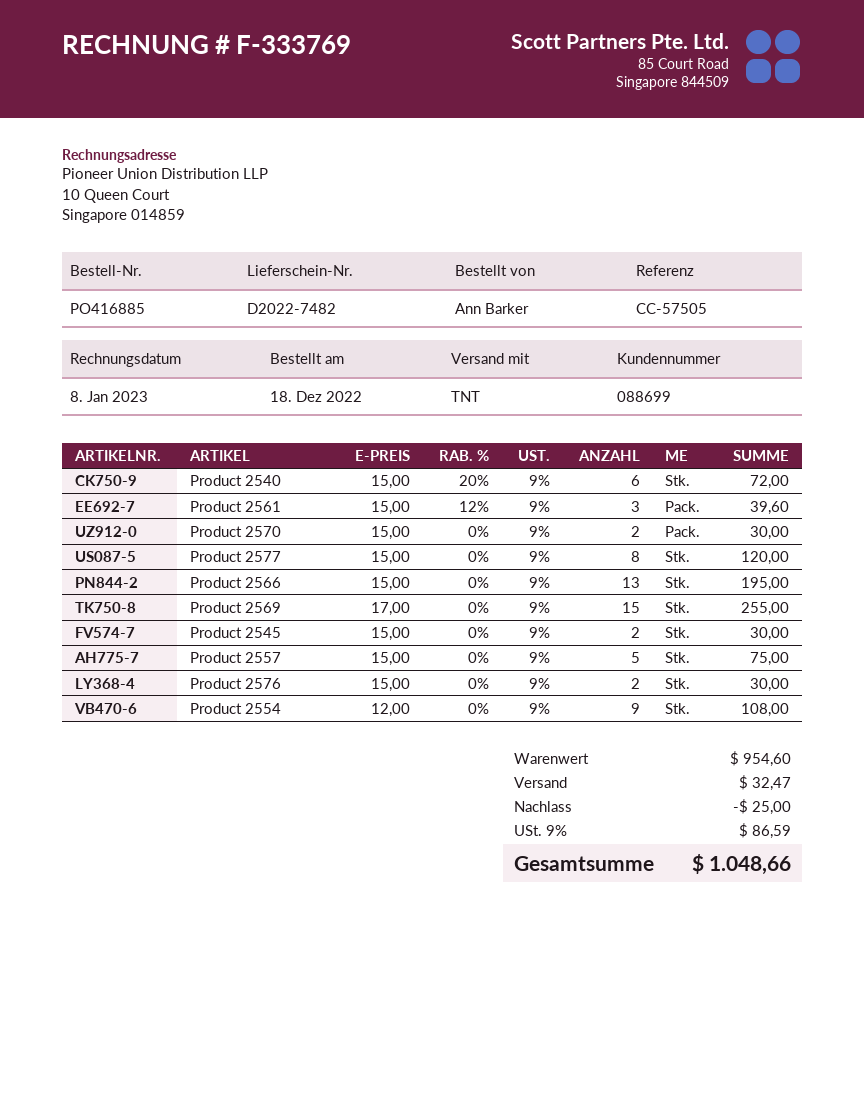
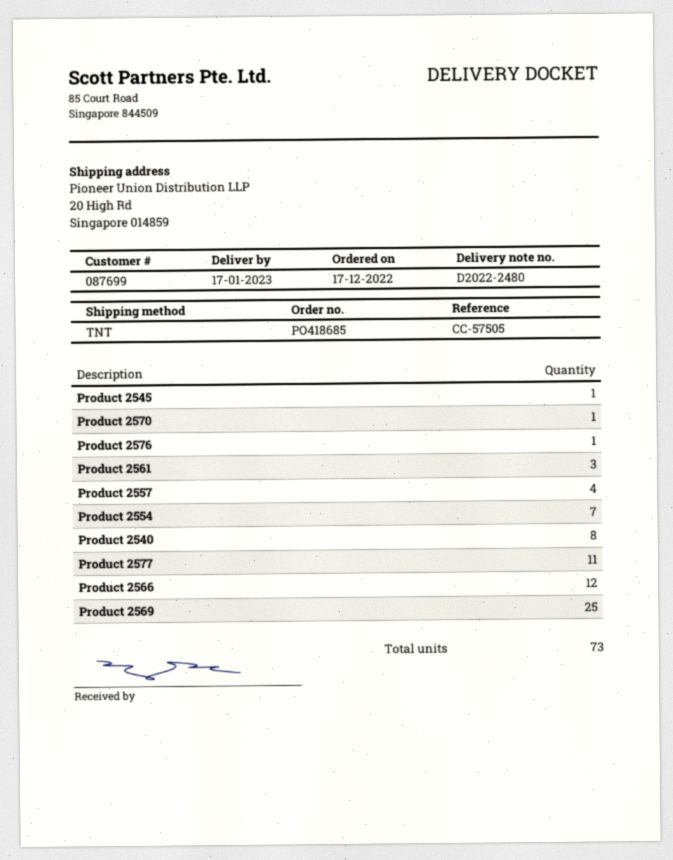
order number: PO416885 -> PO418685
order date: 2022-12-18 -> 2022-12-17
delivery note number: D2022-7482 -> D2022-2480
customer number: 088699 -> 087699
Product 2540: 6 -> 8
Product 2570: 2 -> 1
Product 2577: 8 -> 11
Product 2566: 13 -> 12
Product 2569: 15 -> 25
Product 2545: 2 -> 1
Product 2557: 5 -> 4
Product 2576: 2 -> 1
Product 2554: 9 -> 7

